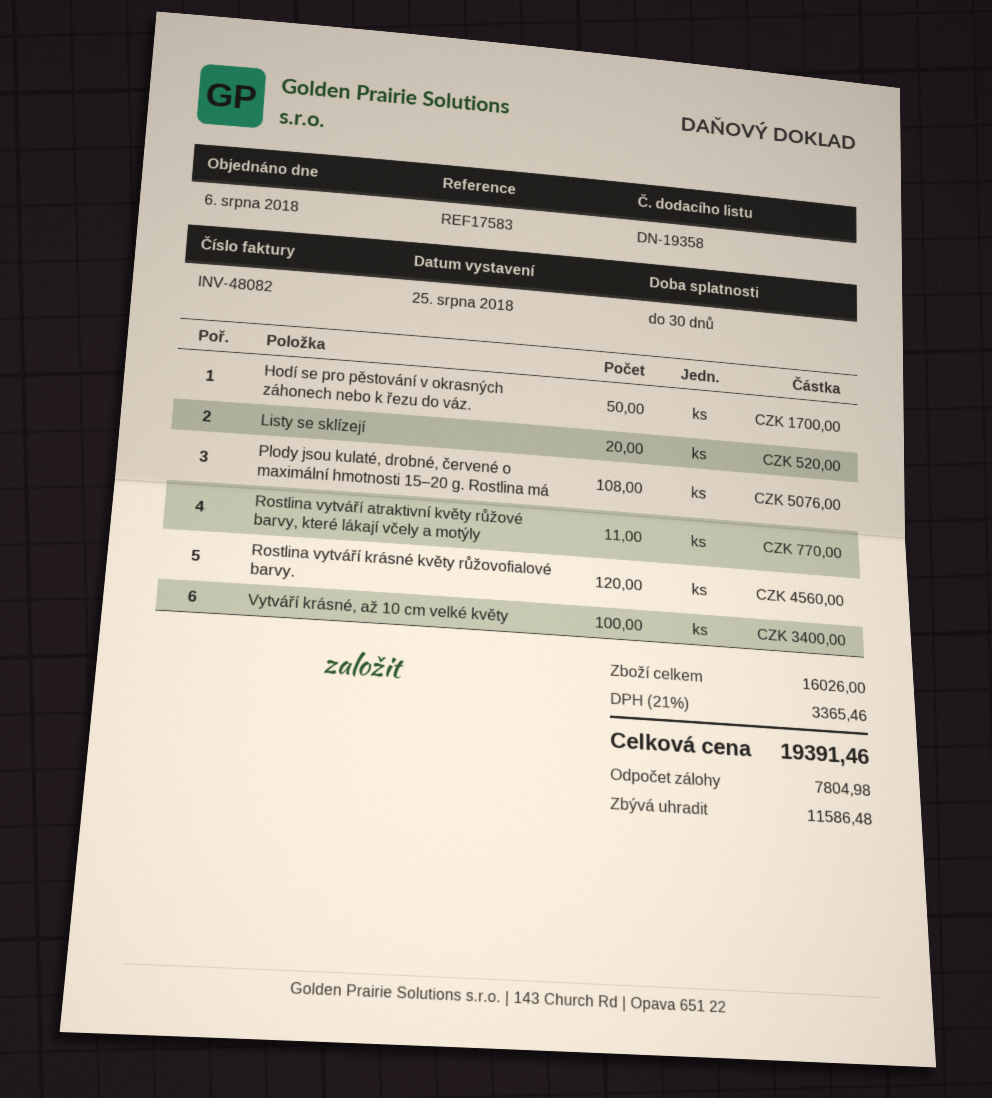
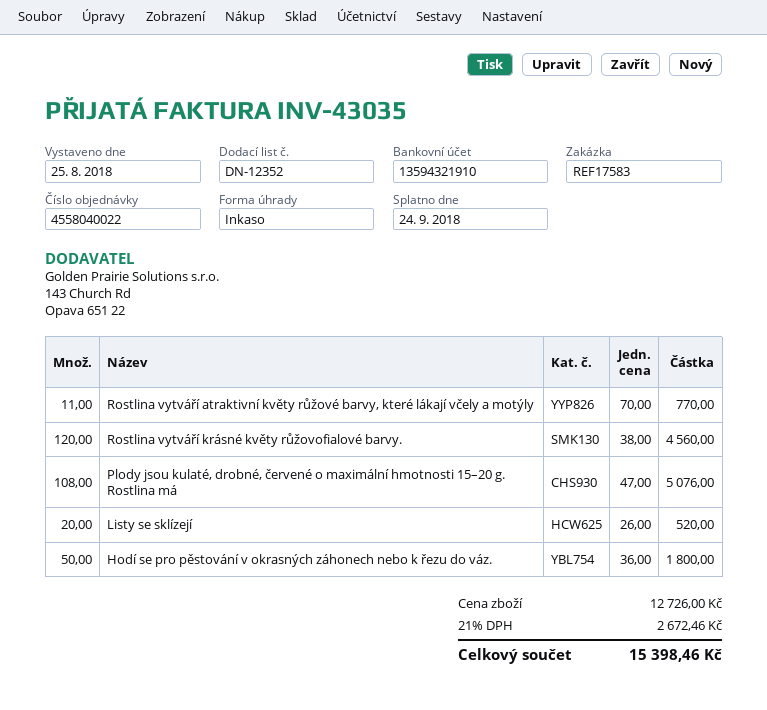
delivery note number: DN-19358 -> DN-12352
invoice number: INV-48082 -> INV-43035
Hodí se pro pěstování v okrasných záhonech nebo k řezu do váz.: 50 for 1700.00 -> 50 for 1800.00
Vytváří krásné, až 10 cm velké květy: 100 for 3400.00 -> none
subtotal: 16026.00 -> 12726.00
tax: 21% = 3365.46 -> 21% = 2672.46
total: 19391.46 -> 15398.46

